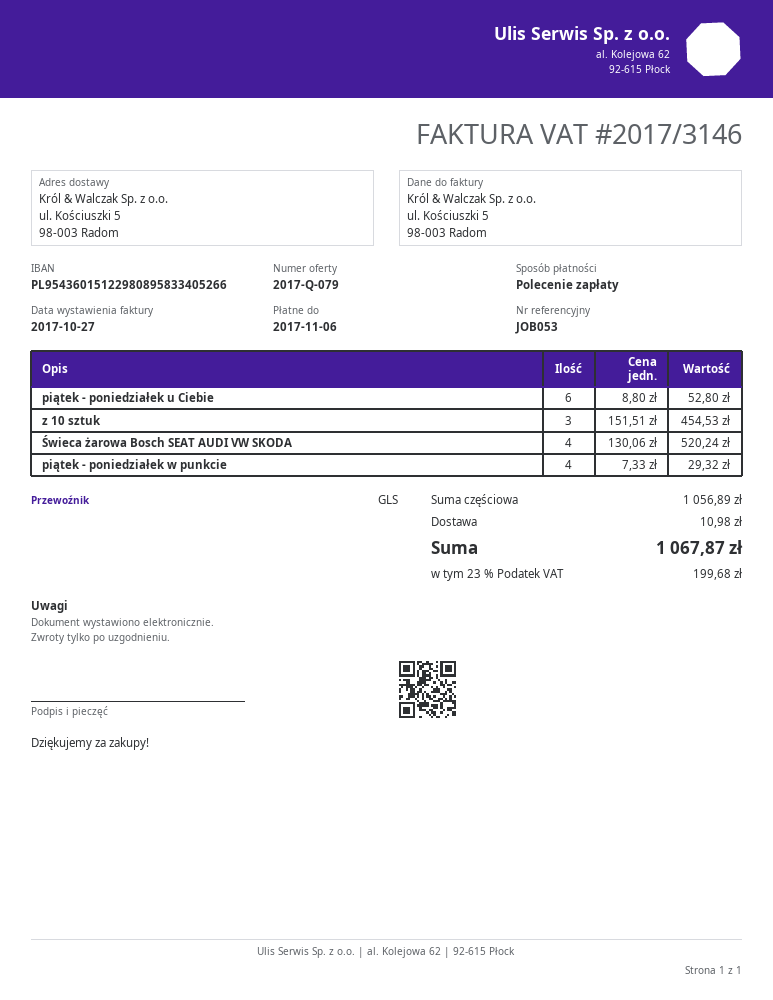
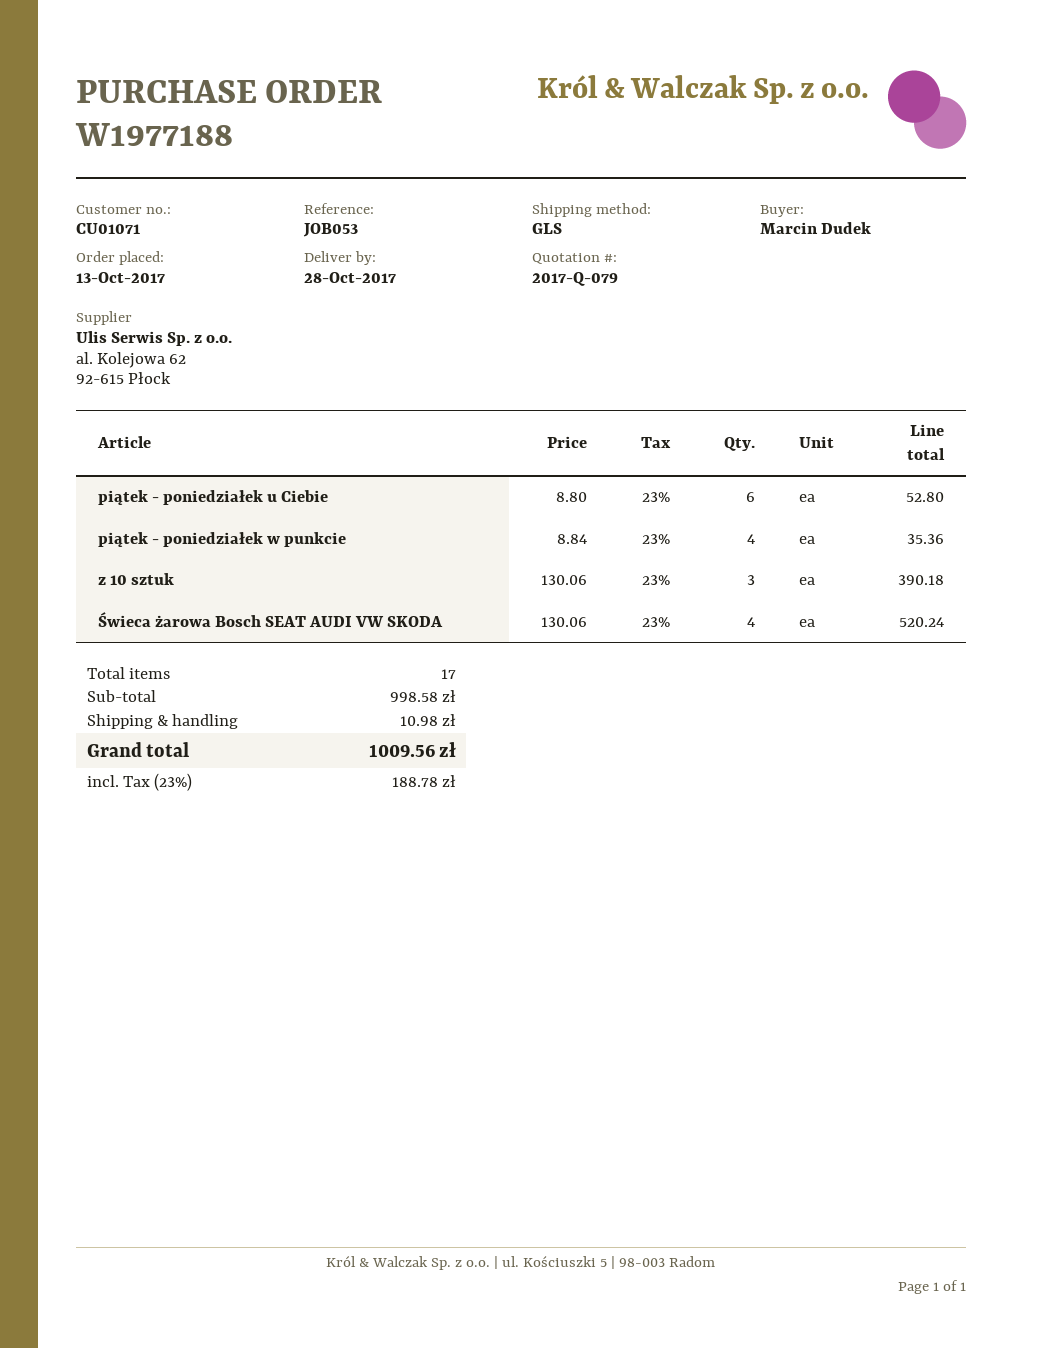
z 10 sztuk: 3 x 151.51 = 454.53 -> 3 x 130.06 = 390.18
piątek - poniedziałek w punkcie: 4 x 7.33 = 29.32 -> 4 x 8.84 = 35.36
subtotal: 1056.89 -> 998.58
tax: 23% = 199.68 -> 23% = 188.78
total: 1067.87 -> 1009.56

